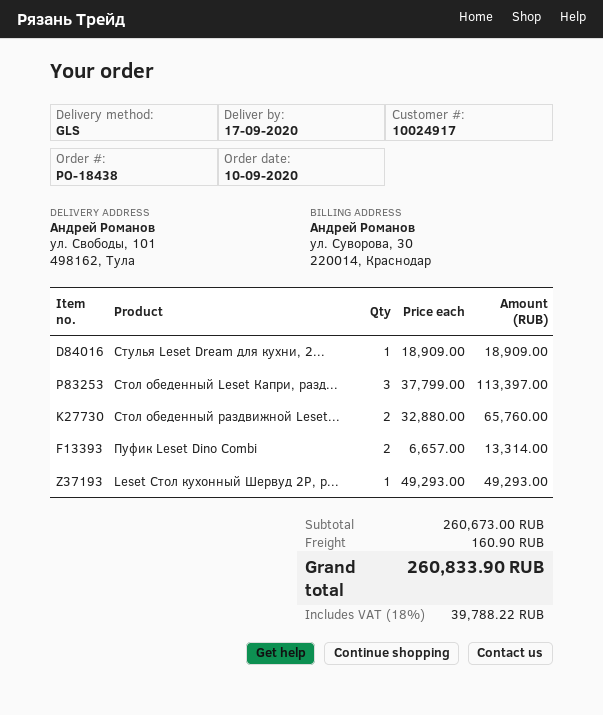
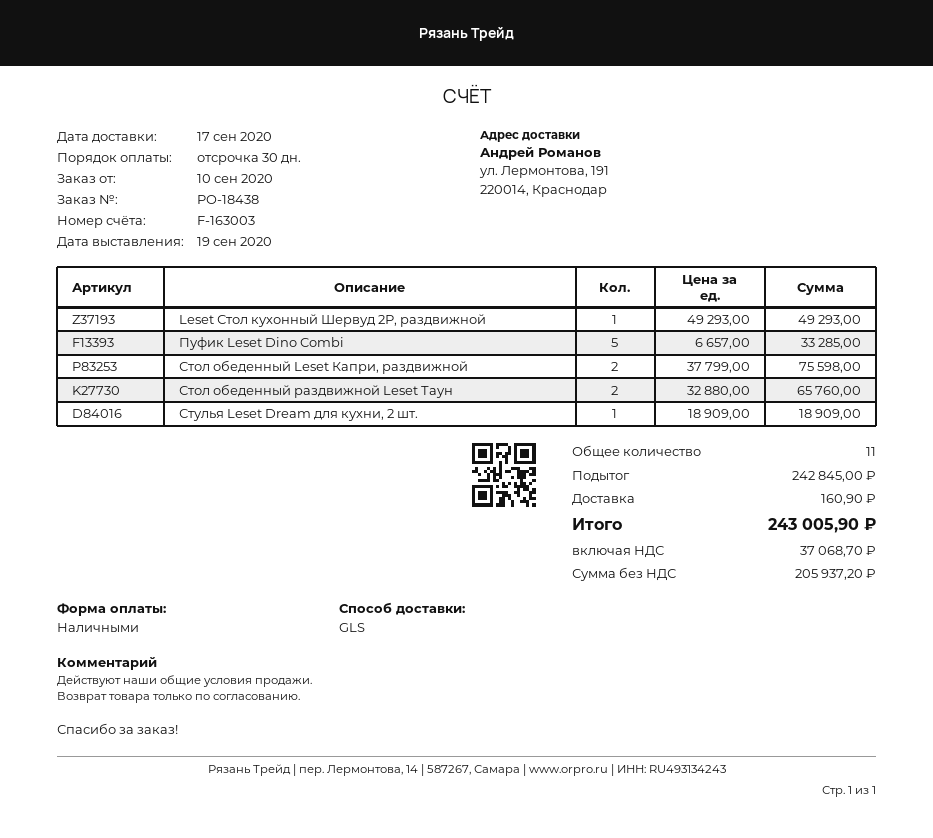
ship to: ул. Свободы, 101, 498162, Тула -> ул. Лермонтова, 191, 220014, Краснодар
Стол обеденный Leset Капри, разд...: 3 x 37799.00 = 113397.00 -> 2 x 37799.00 = 75598.00
Пуфик Leset Dino Combi: 2 x 6657.00 = 13314.00 -> 5 x 6657.00 = 33285.00
subtotal: 260673.00 -> 242845.00
tax: 39788.22 -> 37068.70
total: 260833.90 -> 243005.90

